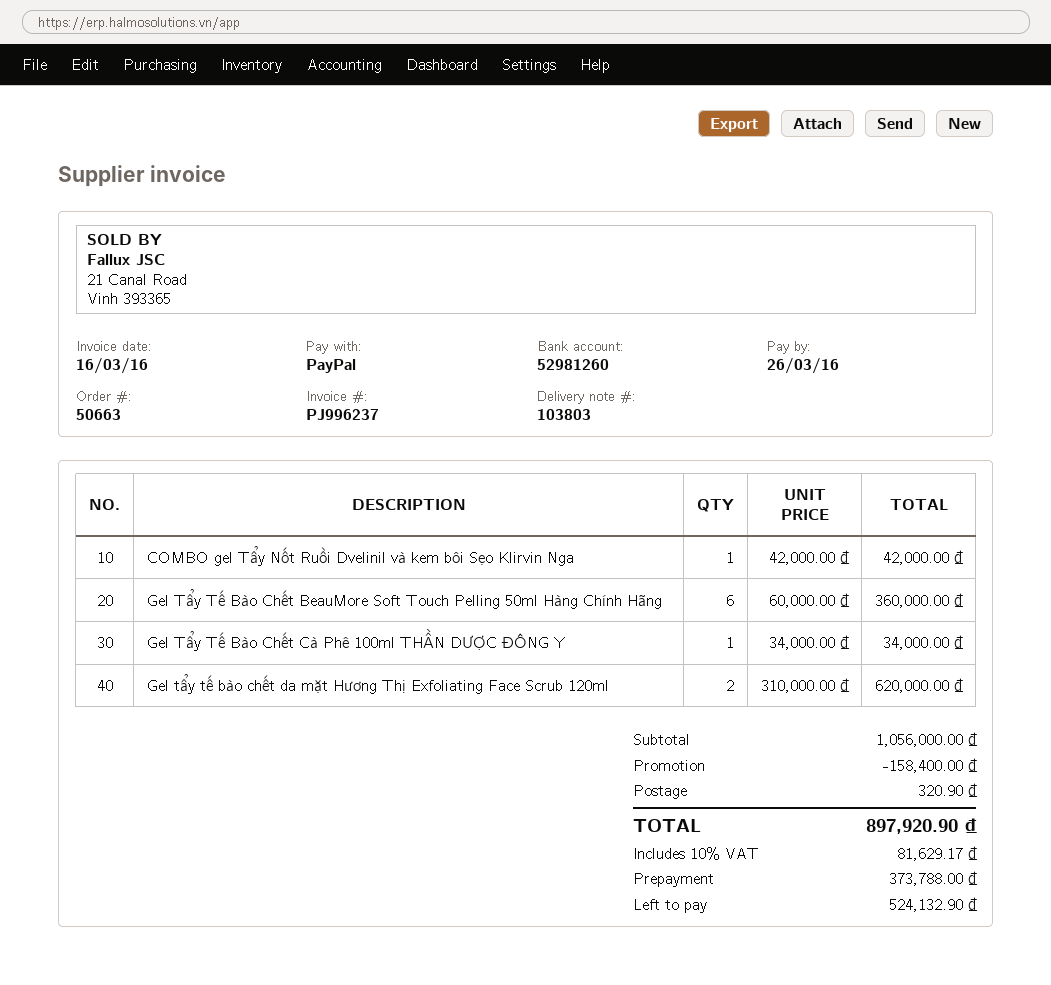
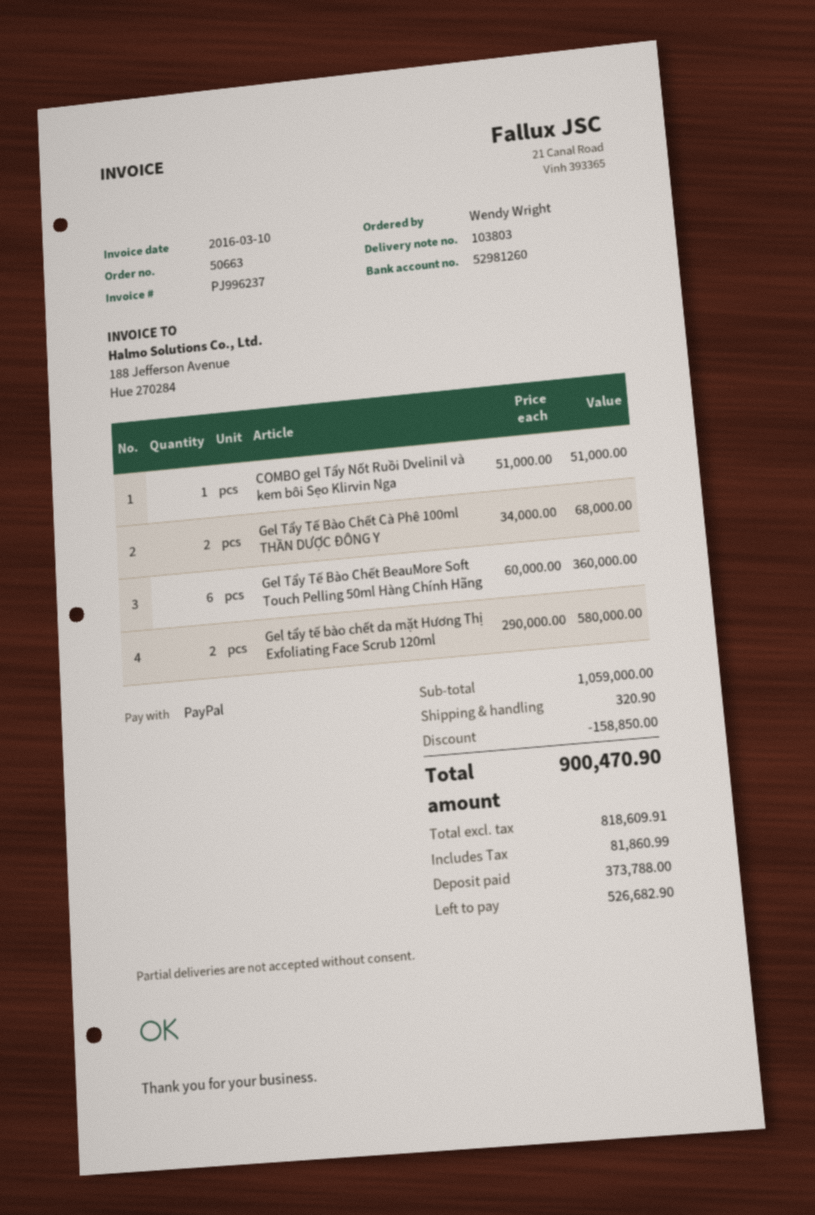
invoice date: 2016-03-16 -> 2016-03-10
COMBO gel Tẩy Nốt Ruồi Dvelinil và kem bôi Sẹo Klirvin Nga: 1 x 42000.00 = 42000.00 -> 1 x 51000.00 = 51000.00
Gel Tẩy Tế Bào Chết Cà Phê 100ml THẦN DƯỢC ĐÔNG Y: 1 x 34000.00 = 34000.00 -> 2 x 34000.00 = 68000.00
Gel tẩy tế bào chết da mặt Hương Thị Exfoliating Face Scrub 120ml: 2 x 310000.00 = 620000.00 -> 2 x 290000.00 = 580000.00
subtotal: 1056000.00 -> 1059000.00
discount: 158400.00 -> 158850.00
tax: 81629.17 -> 81860.99
total: 897920.90 -> 900470.90
balance: 524132.90 -> 526682.90

